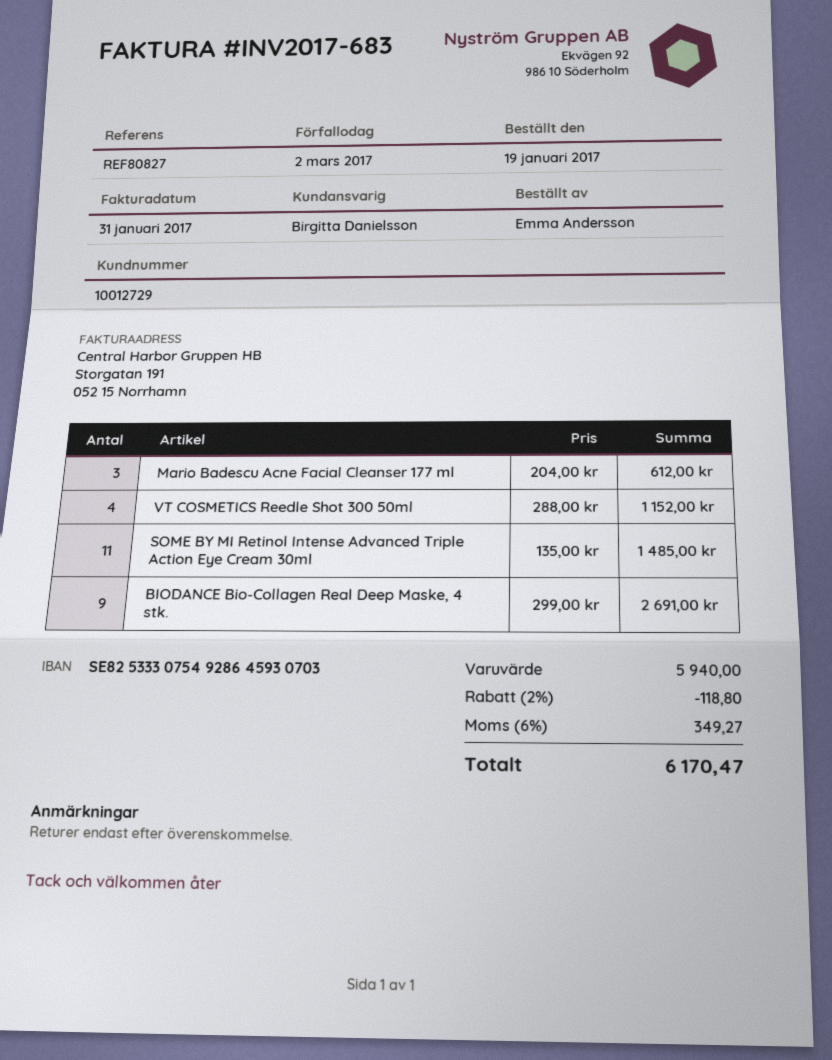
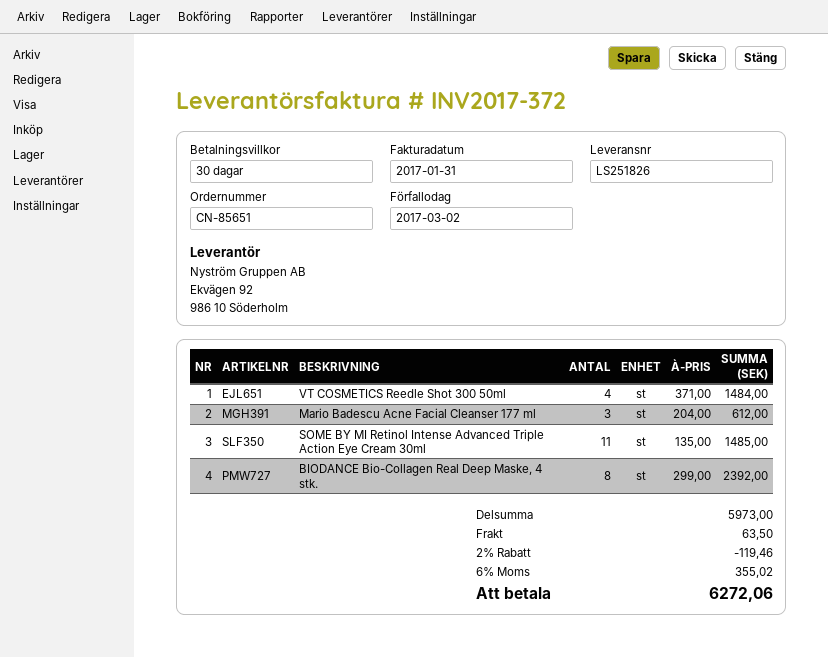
invoice number: INV2017-683 -> INV2017-372
VT COSMETICS Reedle Shot 300 50ml: 4 x 288.00 = 1152.00 -> 4 x 371.00 = 1484.00
BIODANCE Bio-Collagen Real Deep Maske, 4 stk.: 9 x 299.00 = 2691.00 -> 8 x 299.00 = 2392.00
subtotal: 5940.00 -> 5973.00
discount: 2% = 118.80 -> 2% = 119.46
shipping: none -> 63.50
tax: 6% = 349.27 -> 6% = 355.02
total: 6170.47 -> 6272.06

